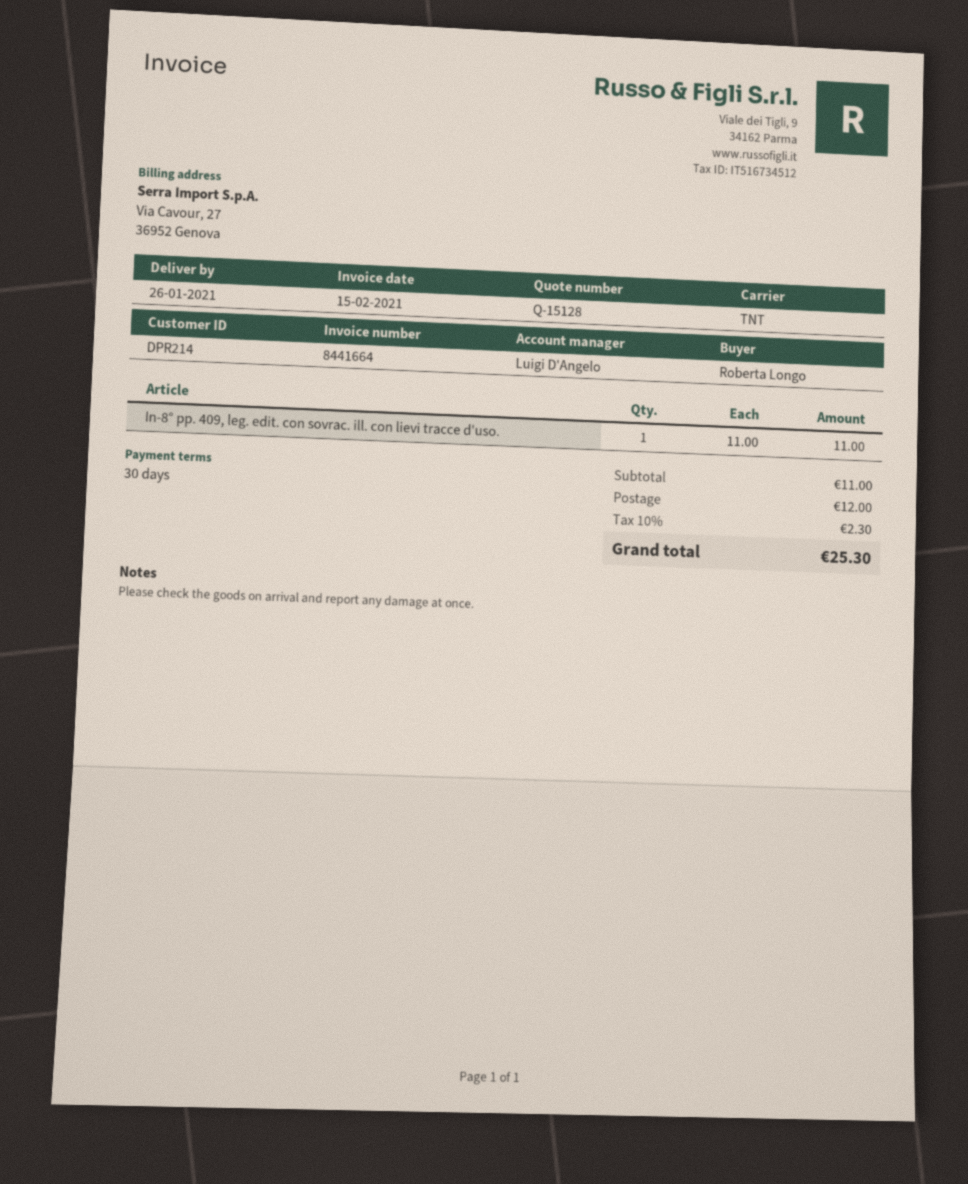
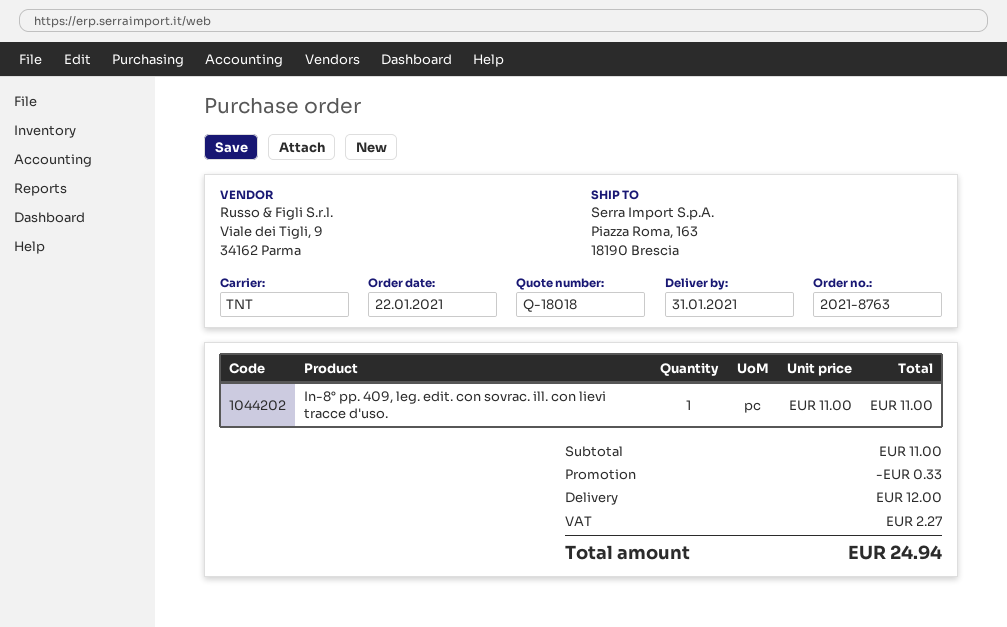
quote number: Q-15128 -> Q-18018
delivery date: 2021-01-26 -> 2021-01-31
discount: none -> 0.33
tax: 2.30 -> 2.27
total: 25.30 -> 24.94

